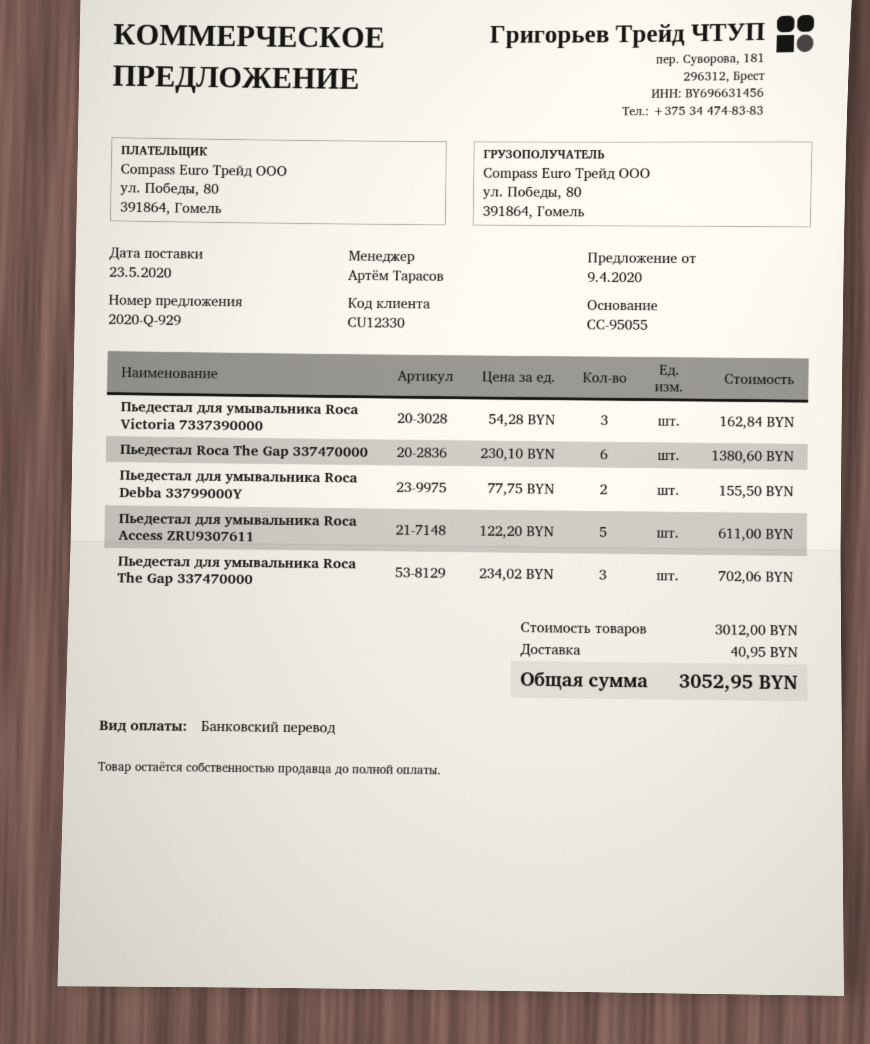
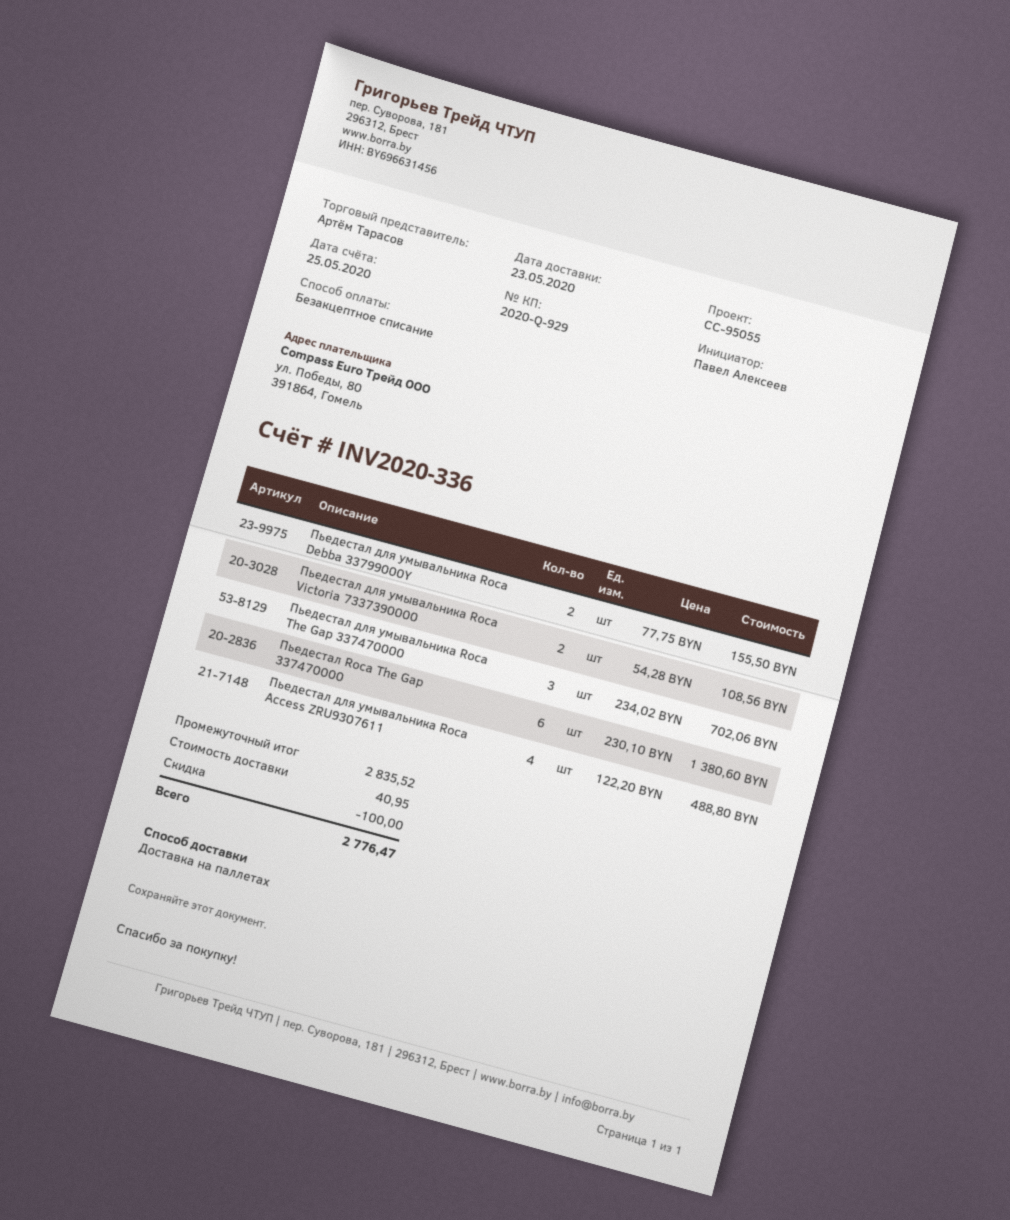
payment method: bank transfer -> direct debit
Пьедестал для умывальника Roca Victoria 7337390000: 3 x 54.28 = 162.84 -> 2 x 54.28 = 108.56
Пьедестал для умывальника Roca Access ZRU9307611: 5 x 122.20 = 611.00 -> 4 x 122.20 = 488.80
subtotal: 3012.00 -> 2835.52
discount: none -> 100.00
total: 3052.95 -> 2776.47

